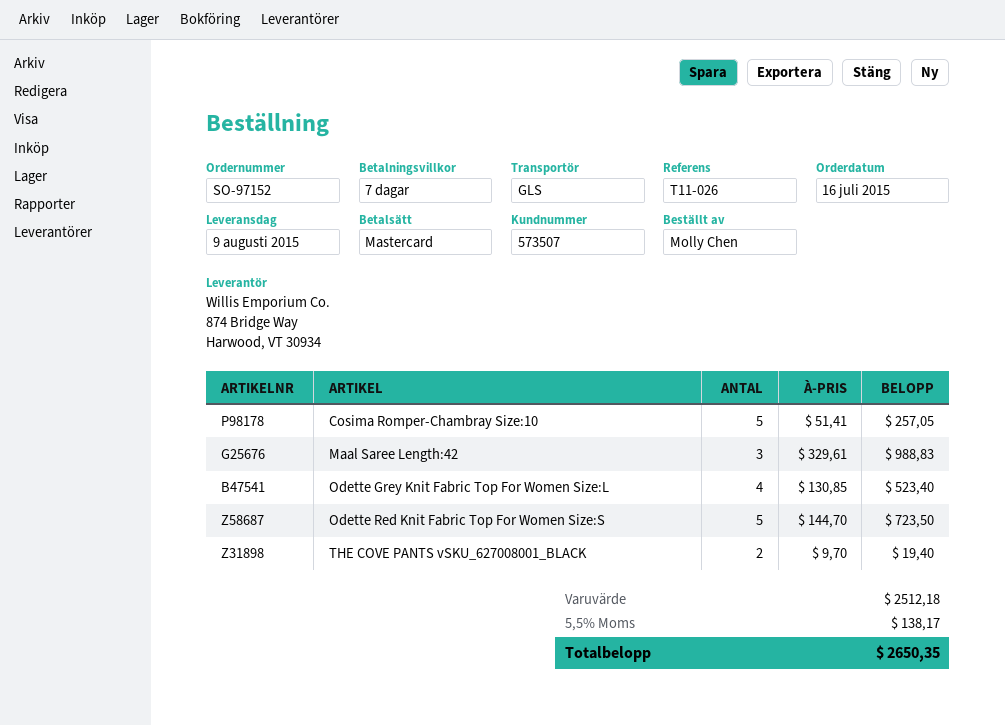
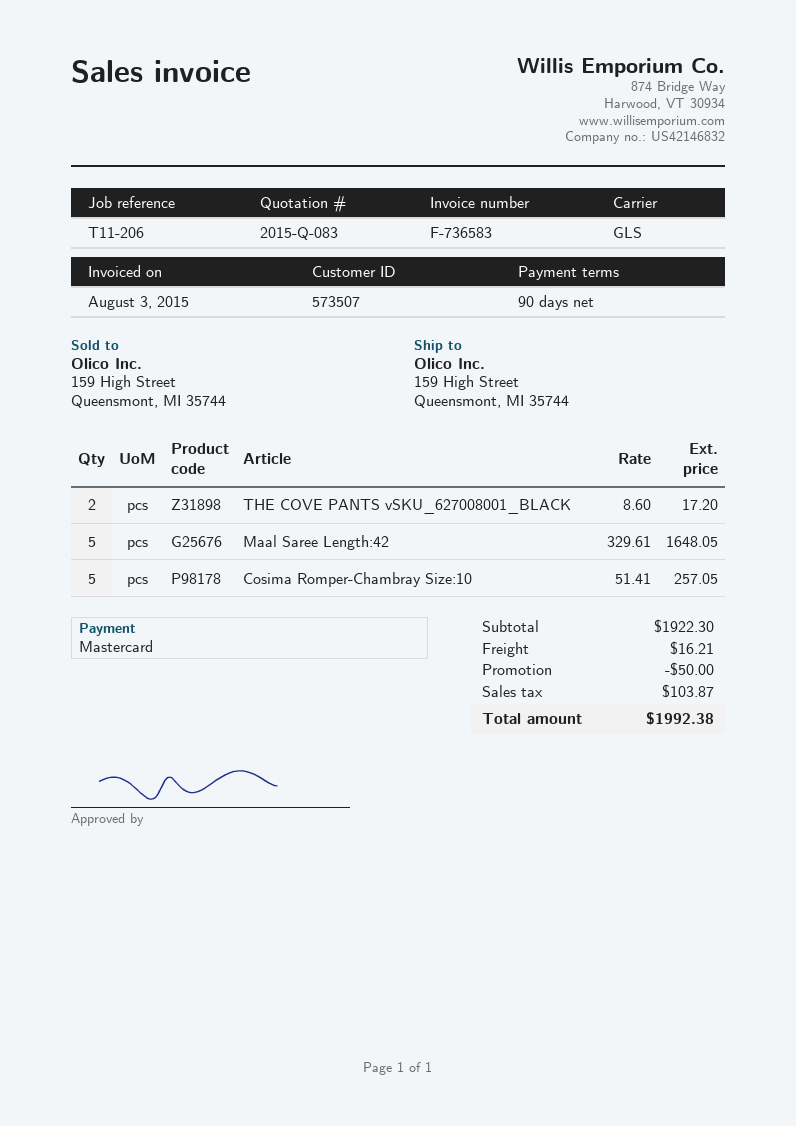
payment terms: 7 days -> 90 days
reference: T11-026 -> T11-206
Maal Saree Length:42: 3 x 329.61 = 988.83 -> 5 x 329.61 = 1648.05
Odette Grey Knit Fabric Top For Women Size:L: 4 x 130.85 = 523.40 -> none
Odette Red Knit Fabric Top For Women Size:S: 5 x 144.70 = 723.50 -> none
THE COVE PANTS vSKU_627008001_BLACK: 2 x 9.70 = 19.40 -> 2 x 8.60 = 17.20
subtotal: 2512.18 -> 1922.30
discount: none -> 50.00
shipping: none -> 16.21
tax: 138.17 -> 103.87
total: 2650.35 -> 1992.38

